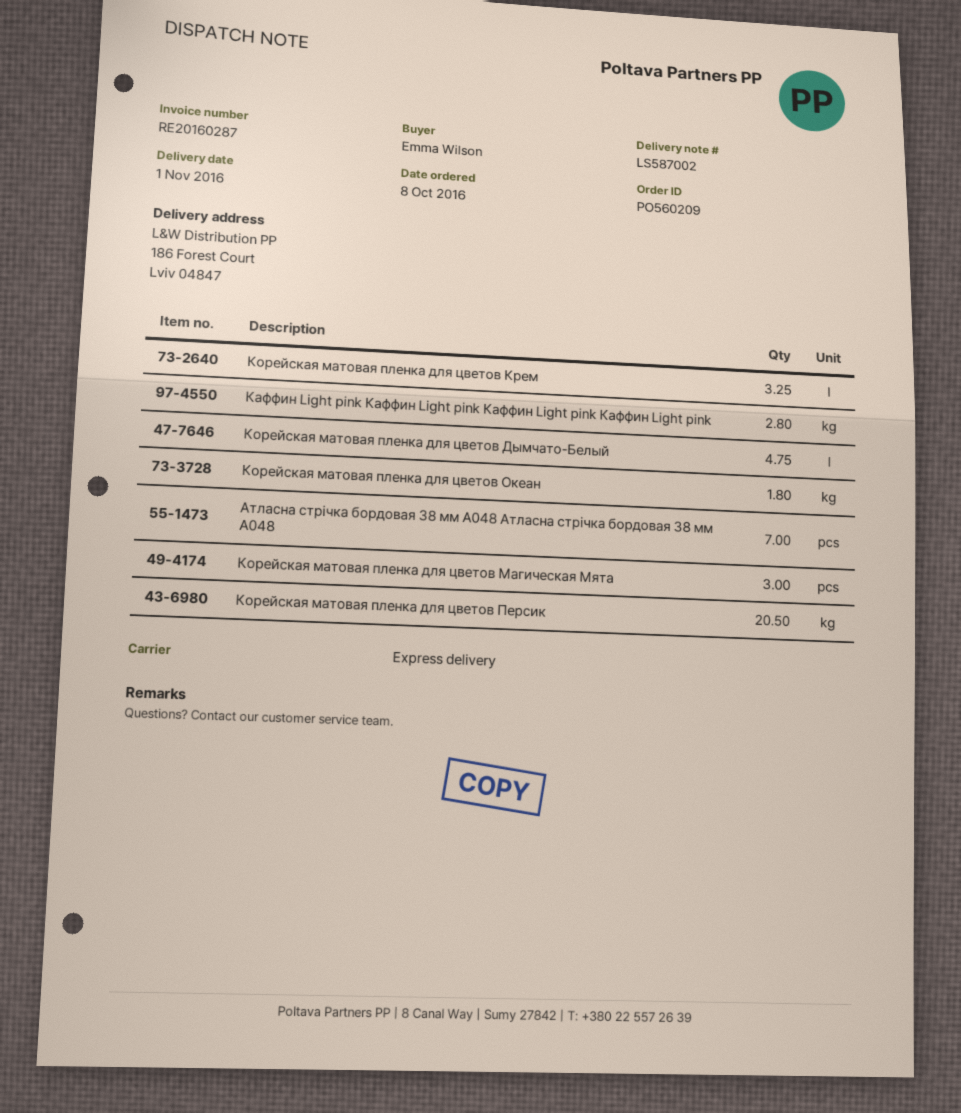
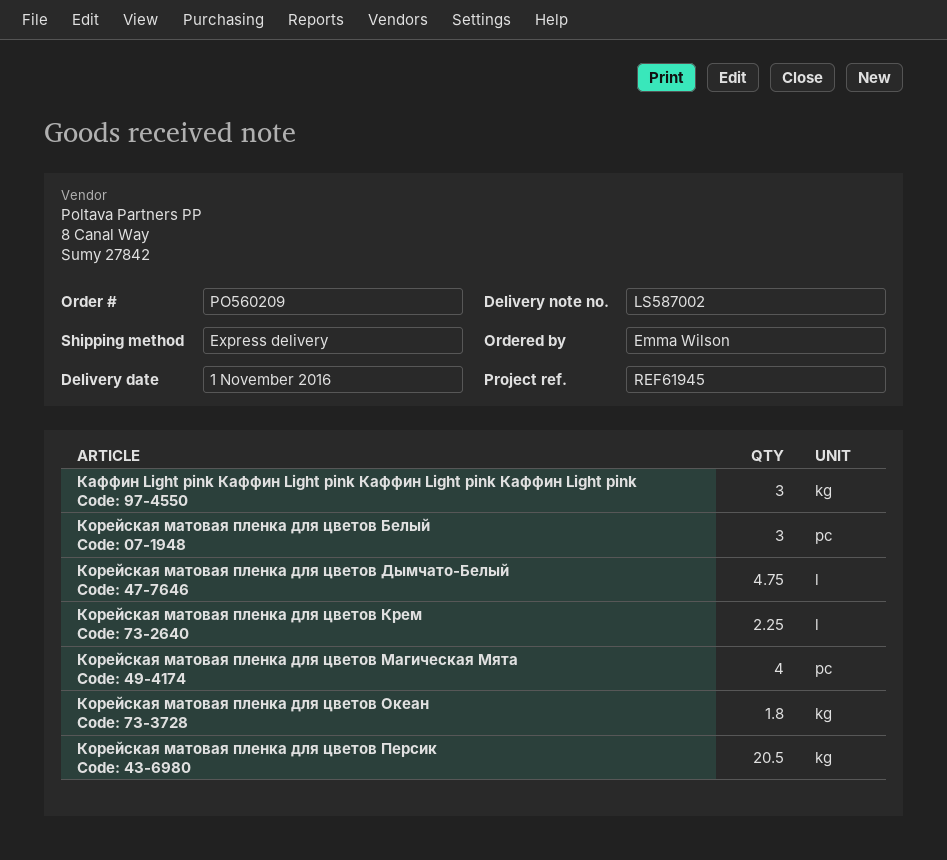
Корейская матовая пленка для цветов Крем: 3.25 -> 2.25
Каффин Light pink Каффин Light pink Каффин Light pink Каффин Light pink: 2.8 -> 3
Атласна стрічка бордовая 38 мм А048 Атласна стрічка бордовая 38 мм А048: 7 -> none
Корейская матовая пленка для цветов Магическая Мята: 3 -> 4
Корейская матовая пленка для цветов Белый: none -> 3

